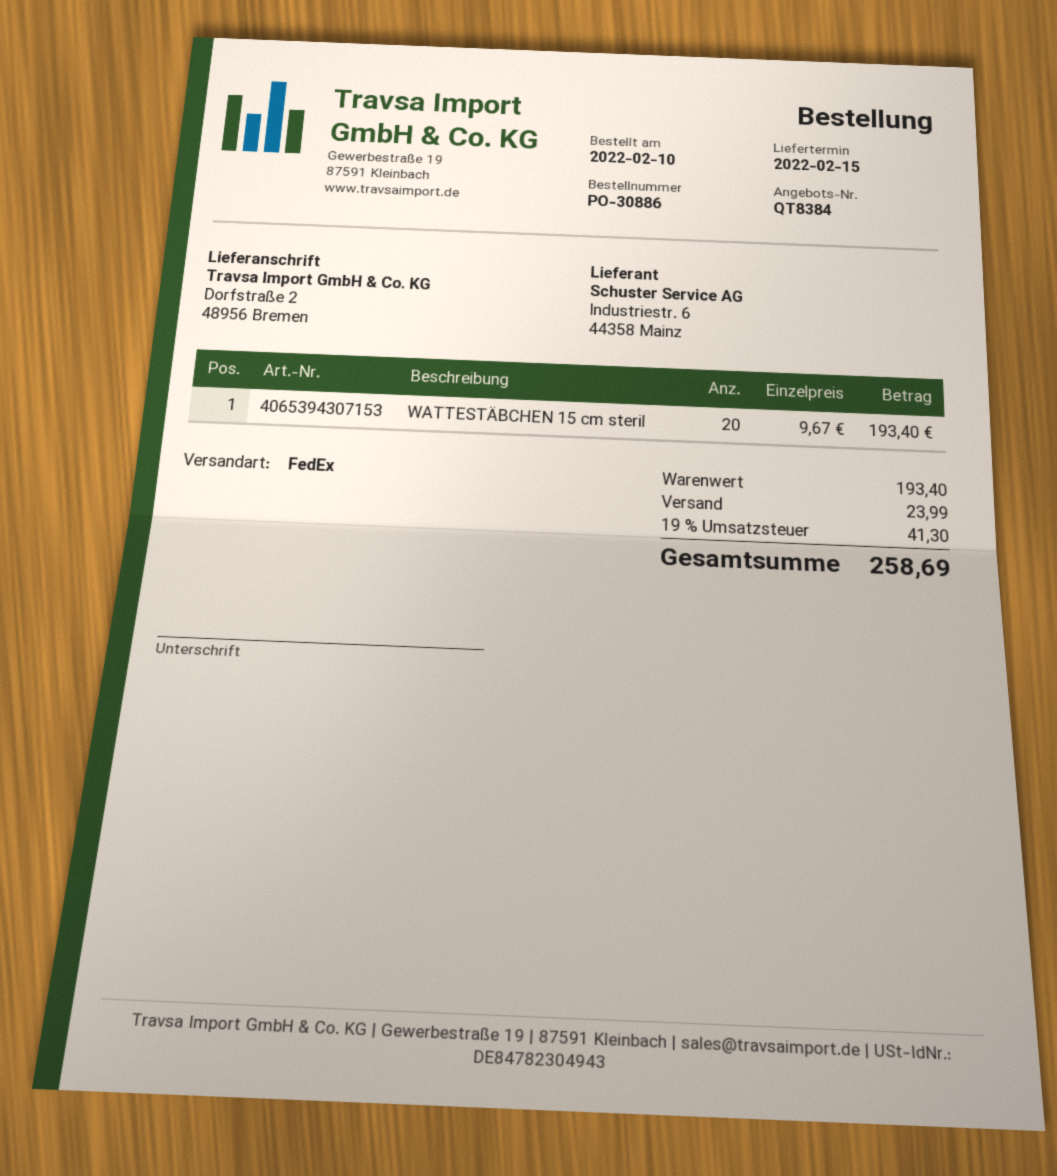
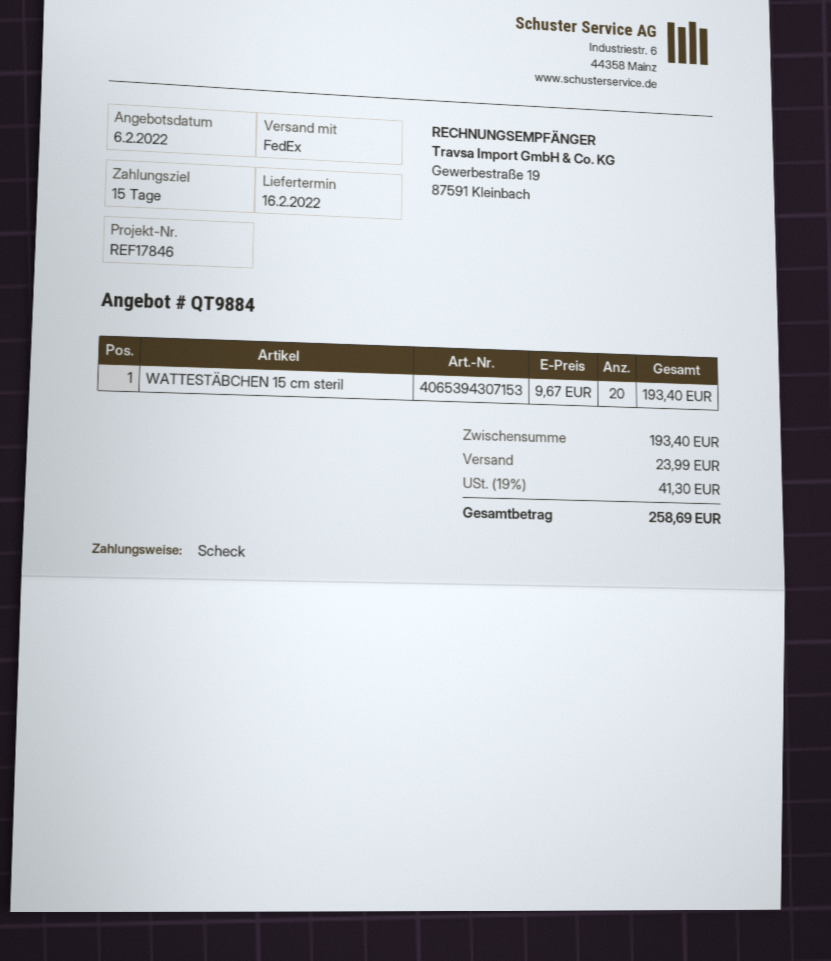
quote number: QT8384 -> QT9884
delivery date: 2022-02-15 -> 2022-02-16

